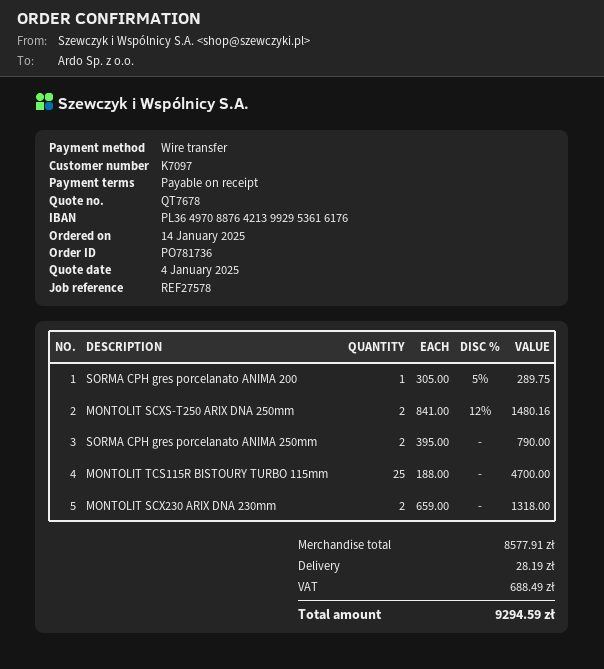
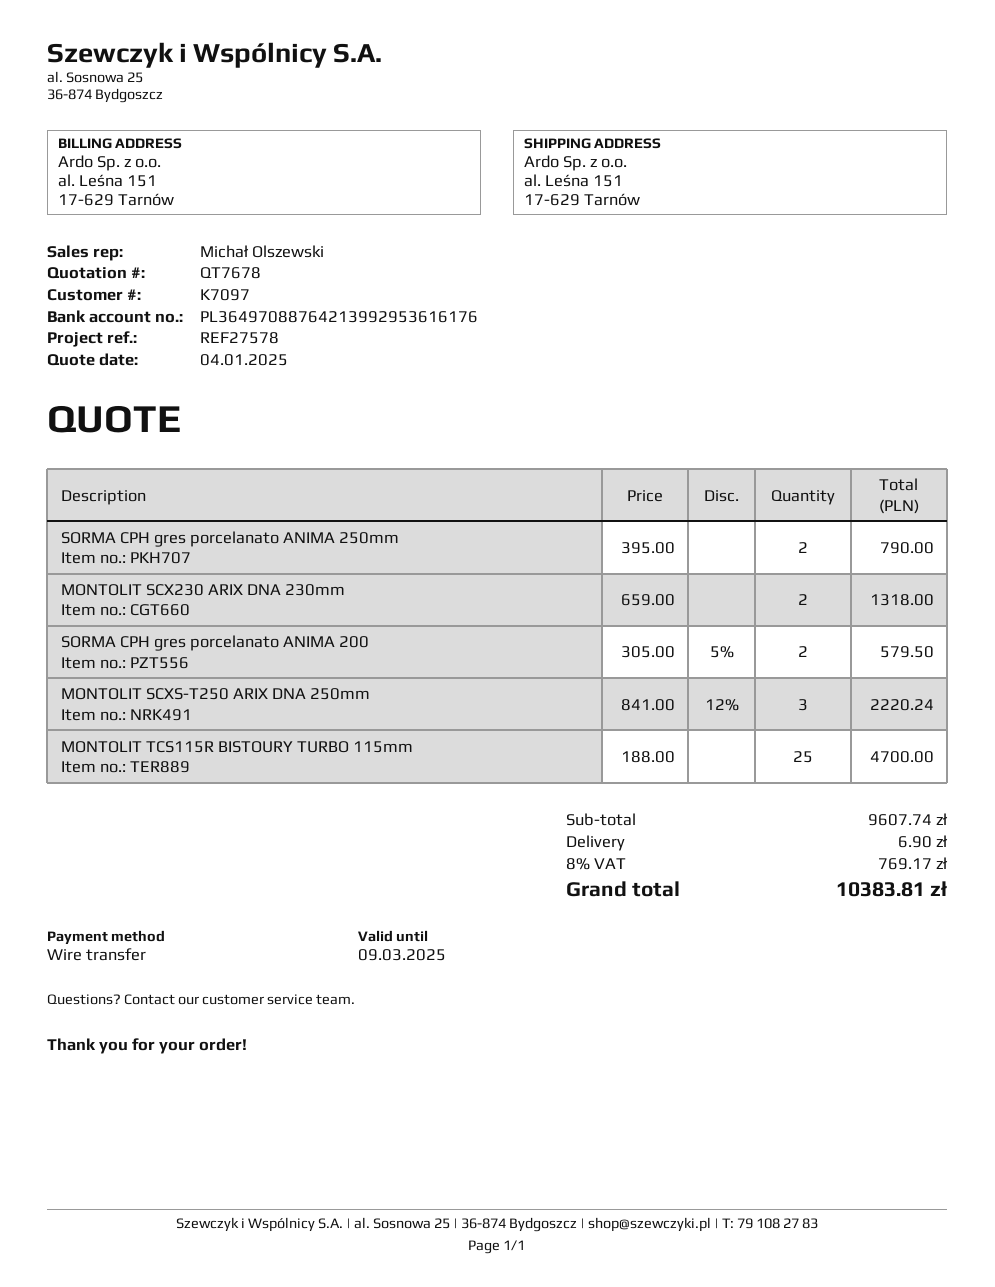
SORMA CPH gres porcelanato ANIMA 200: 1 x 305.00 - 5% = 289.75 -> 2 x 305.00 - 5% = 579.50
MONTOLIT SCXS-T250 ARIX DNA 250mm: 2 x 841.00 - 12% = 1480.16 -> 3 x 841.00 - 12% = 2220.24
subtotal: 8577.91 -> 9607.74
shipping: 28.19 -> 6.90
tax: 688.49 -> 769.17
total: 9294.59 -> 10383.81

